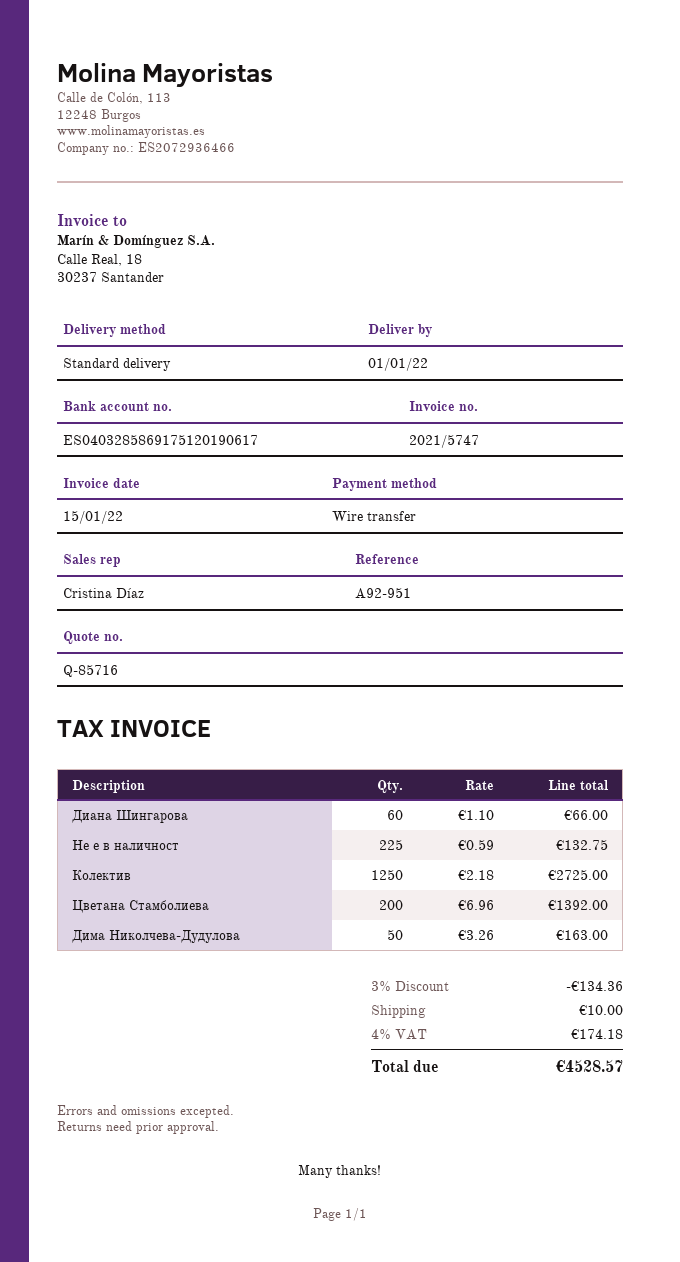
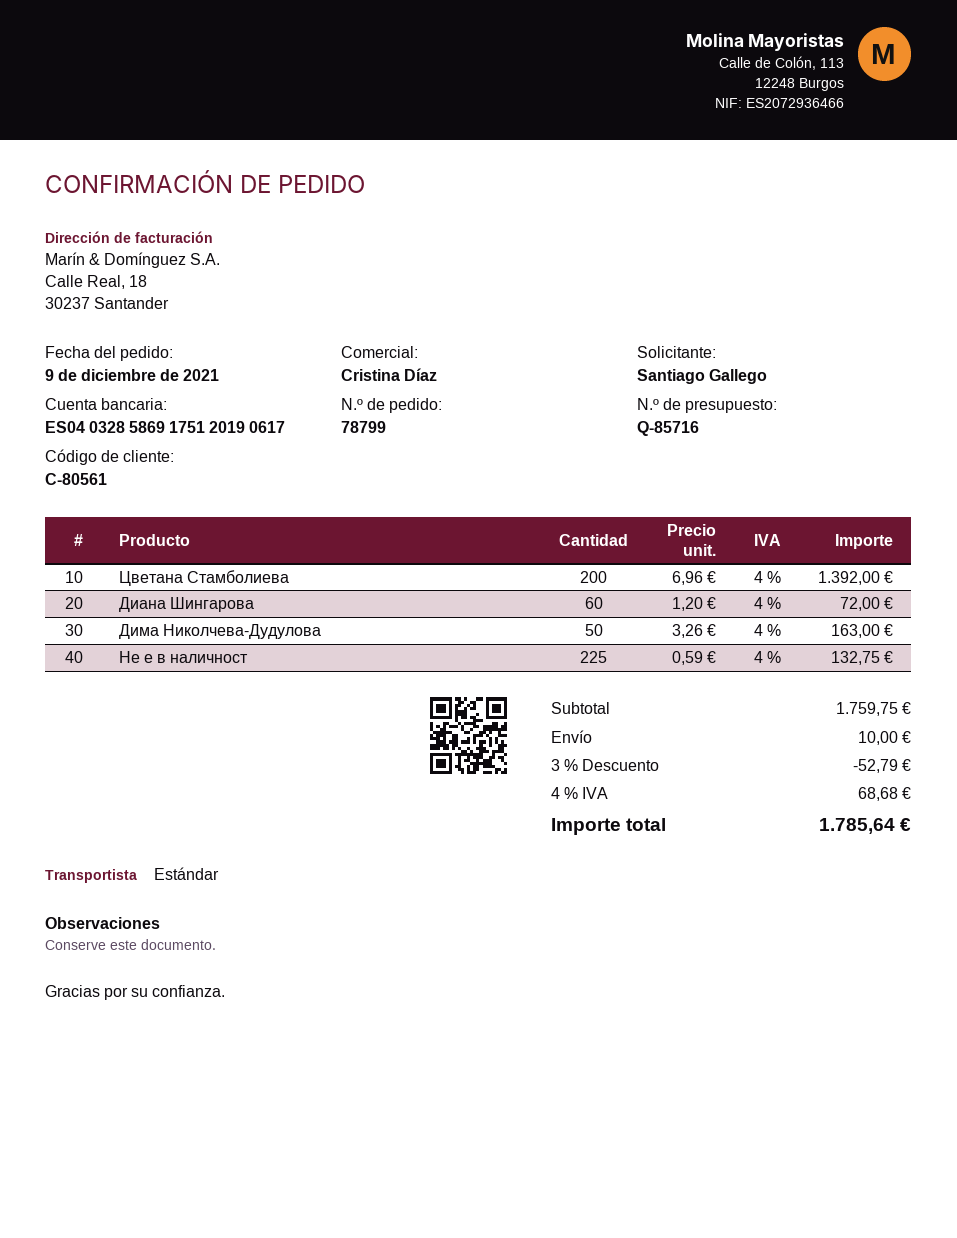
Диана Шингарова: 60 x 1.10 = 66.00 -> 60 x 1.20 = 72.00
Колектив: 1250 x 2.18 = 2725.00 -> none
discount: 3% = 134.36 -> 3% = 52.79
tax: 4% = 174.18 -> 4% = 68.68
total: 4528.57 -> 1785.64

